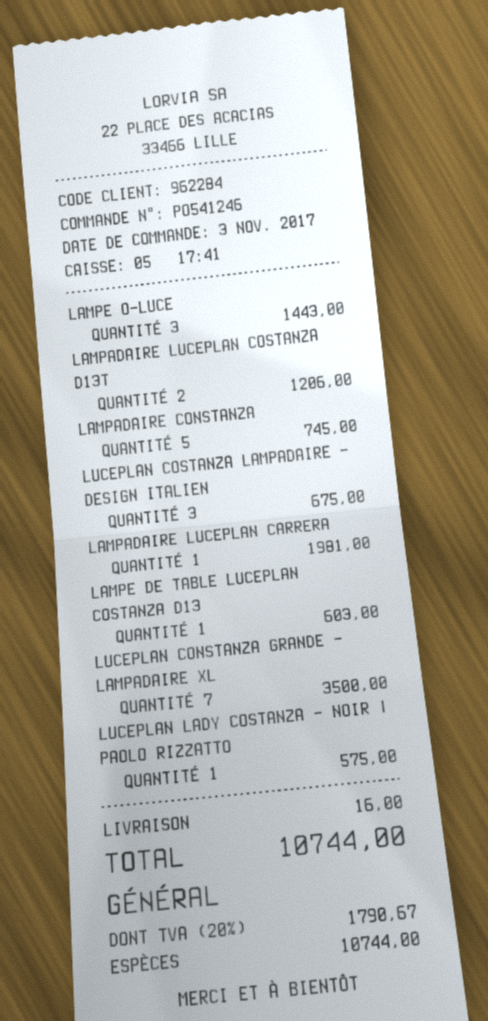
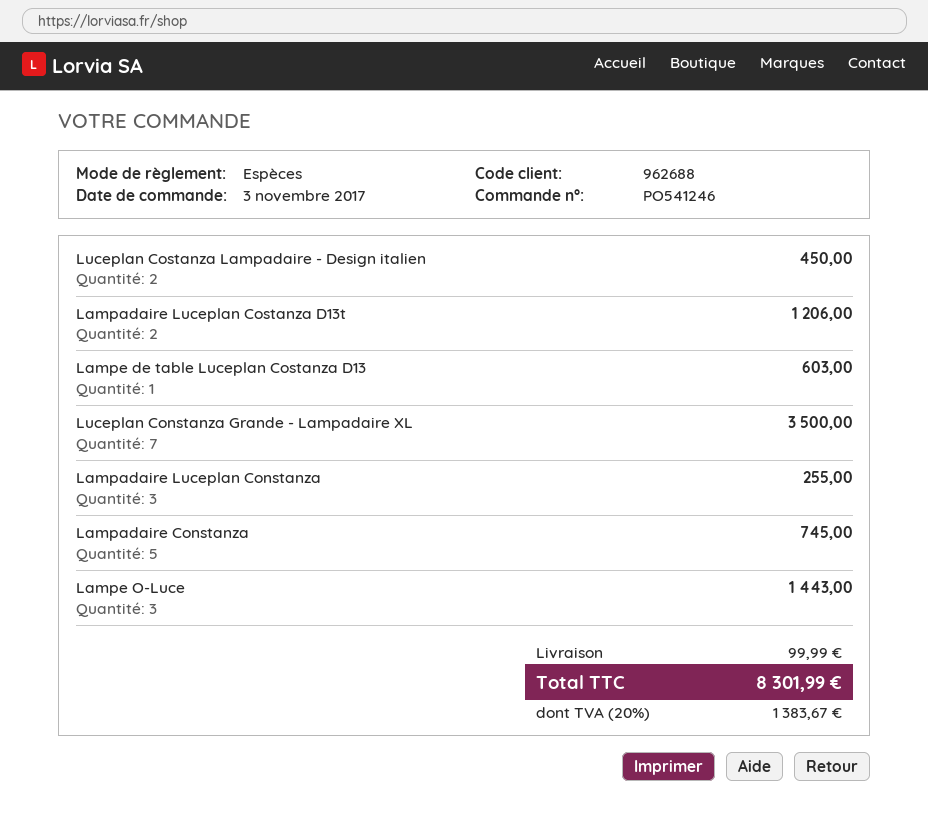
customer number: 962284 -> 962688
LUCEPLAN COSTANZA LAMPADAIRE - DESIGN ITALIEN: 3 for 675.00 -> 2 for 450.00
LAMPADAIRE LUCEPLAN CARRERA: 1 for 1981.00 -> none
LUCEPLAN LADY COSTANZA – NOIR | PAOLO RIZZATTO: 1 for 575.00 -> none
Lampadaire Luceplan Constanza: none -> 3 for 255.00
shipping: 16.00 -> 99.99
tax: 20% = 1790.67 -> 20% = 1383.67
total: 10744.00 -> 8301.99

